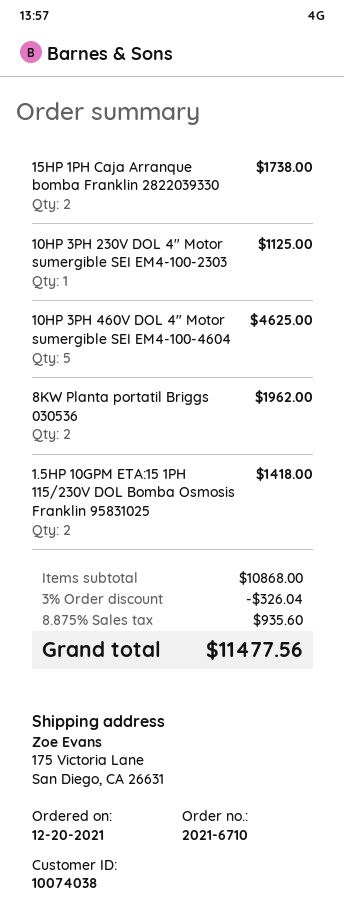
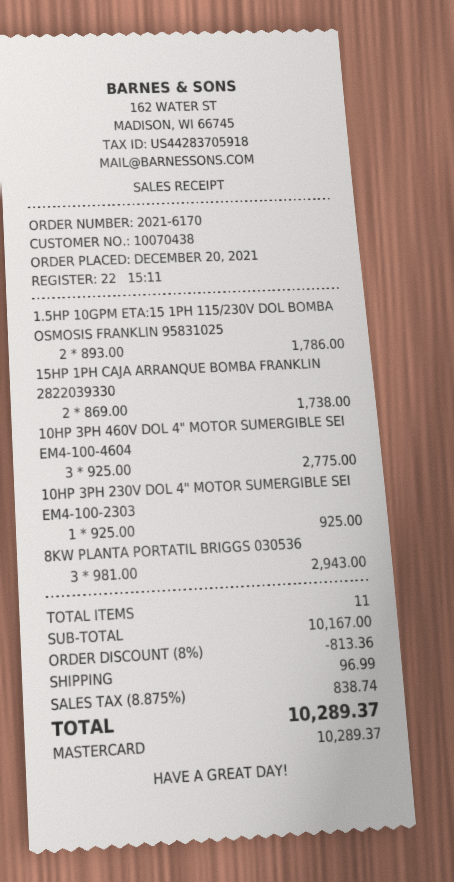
order number: 2021-6710 -> 2021-6170
customer number: 10074038 -> 10070438
10HP 3PH 230V DOL 4" Motor sumergible SEI EM4-100-2303: 1 for 1125.00 -> 1 for 925.00
10HP 3PH 460V DOL 4" Motor sumergible SEI EM4-100-4604: 5 for 4625.00 -> 3 for 2775.00
8KW Planta portatil Briggs 030536: 2 for 1962.00 -> 3 for 2943.00
1.5HP 10GPM ETA:15 1PH 115/230V DOL Bomba Osmosis Franklin 95831025: 2 for 1418.00 -> 2 for 1786.00
subtotal: 10868.00 -> 10167.00
discount: 3% = 326.04 -> 8% = 813.36
shipping: none -> 96.99
tax: 8.875% = 935.60 -> 8.875% = 838.74
total: 11477.56 -> 10289.37

